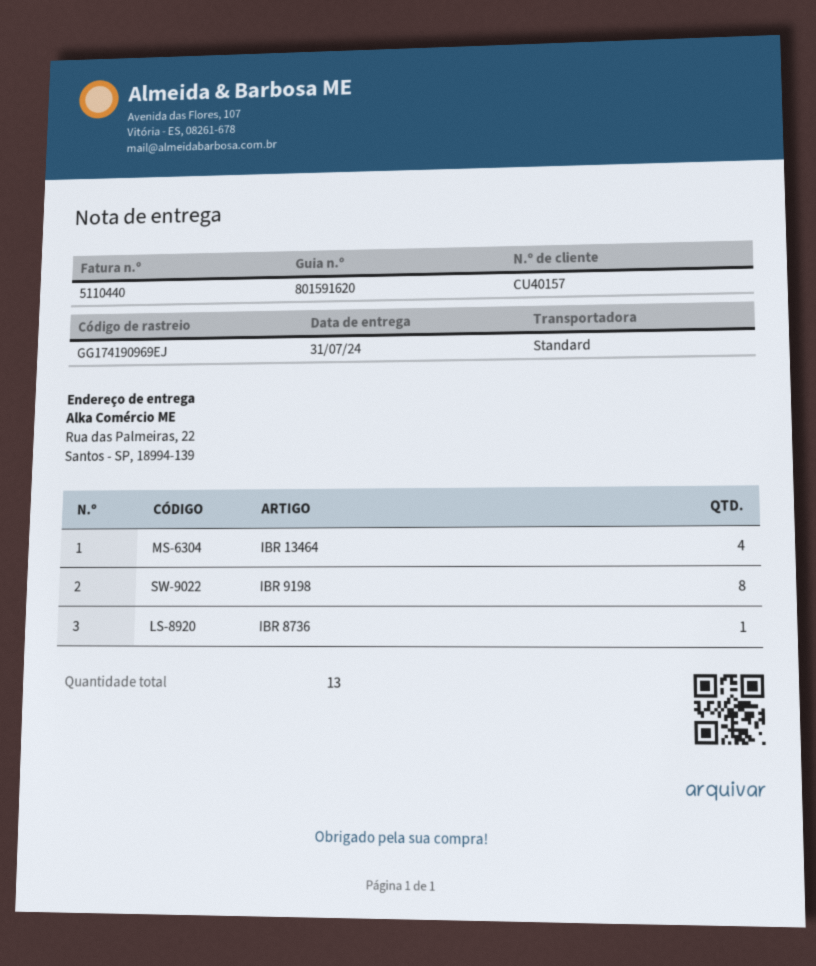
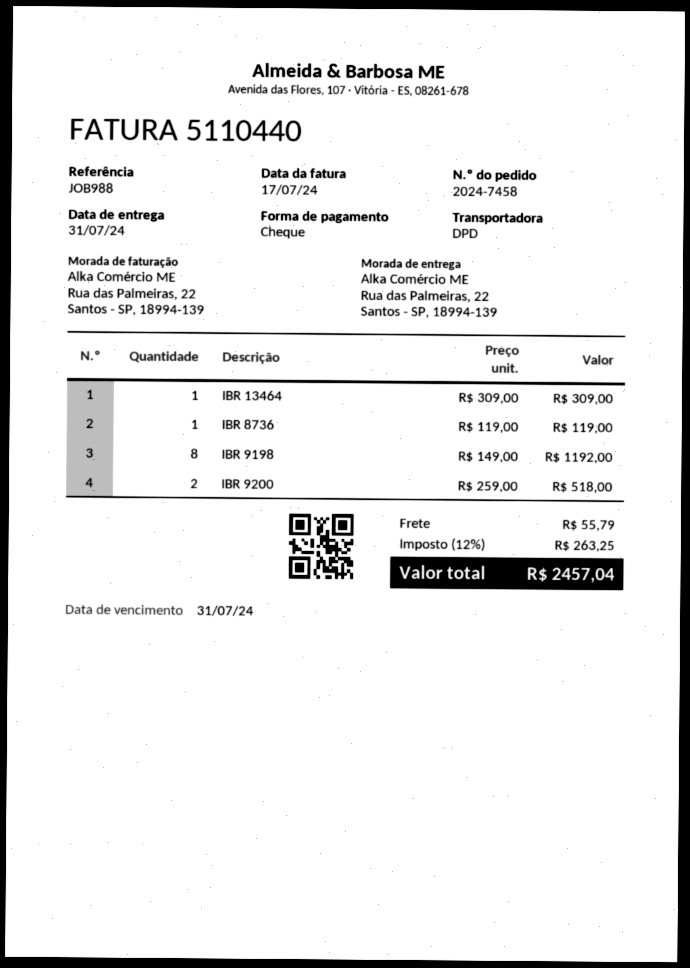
shipping method: standard -> DPD
IBR 13464: 4 -> 1
IBR 9200: none -> 2

